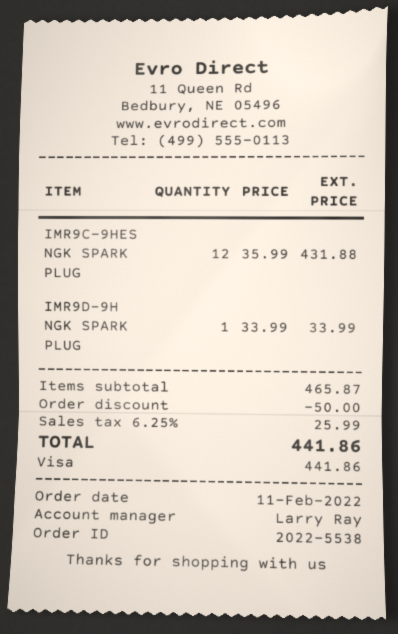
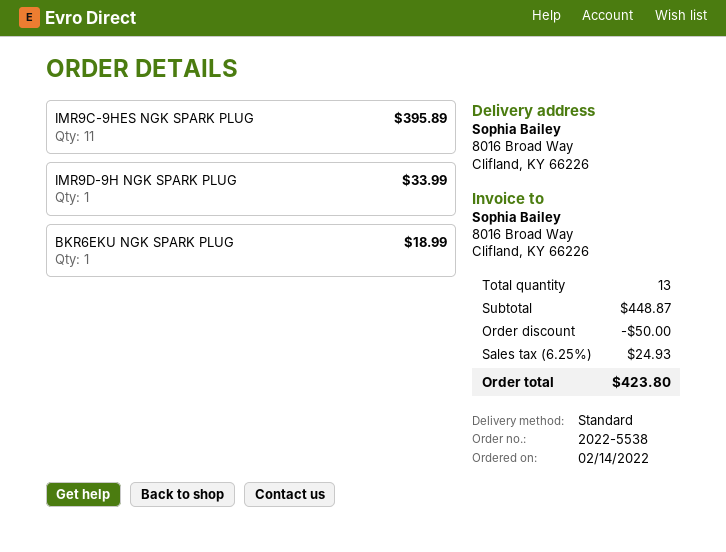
order date: 2022-02-11 -> 2022-02-14
IMR9C-9HES NGK SPARK PLUG: 12 for 431.88 -> 11 for 395.89
BKR6EKU NGK SPARK PLUG: none -> 1 for 18.99
subtotal: 465.87 -> 448.87
tax: 6.25% = 25.99 -> 6.25% = 24.93
total: 441.86 -> 423.80

